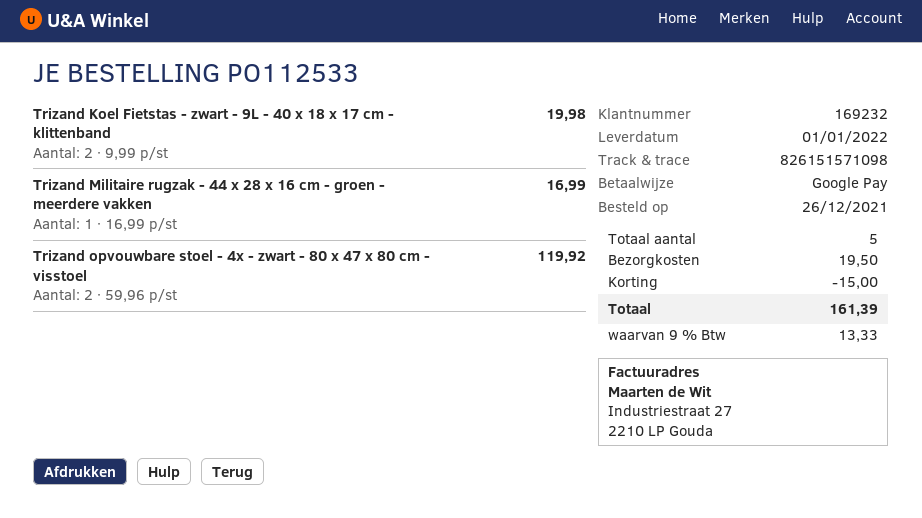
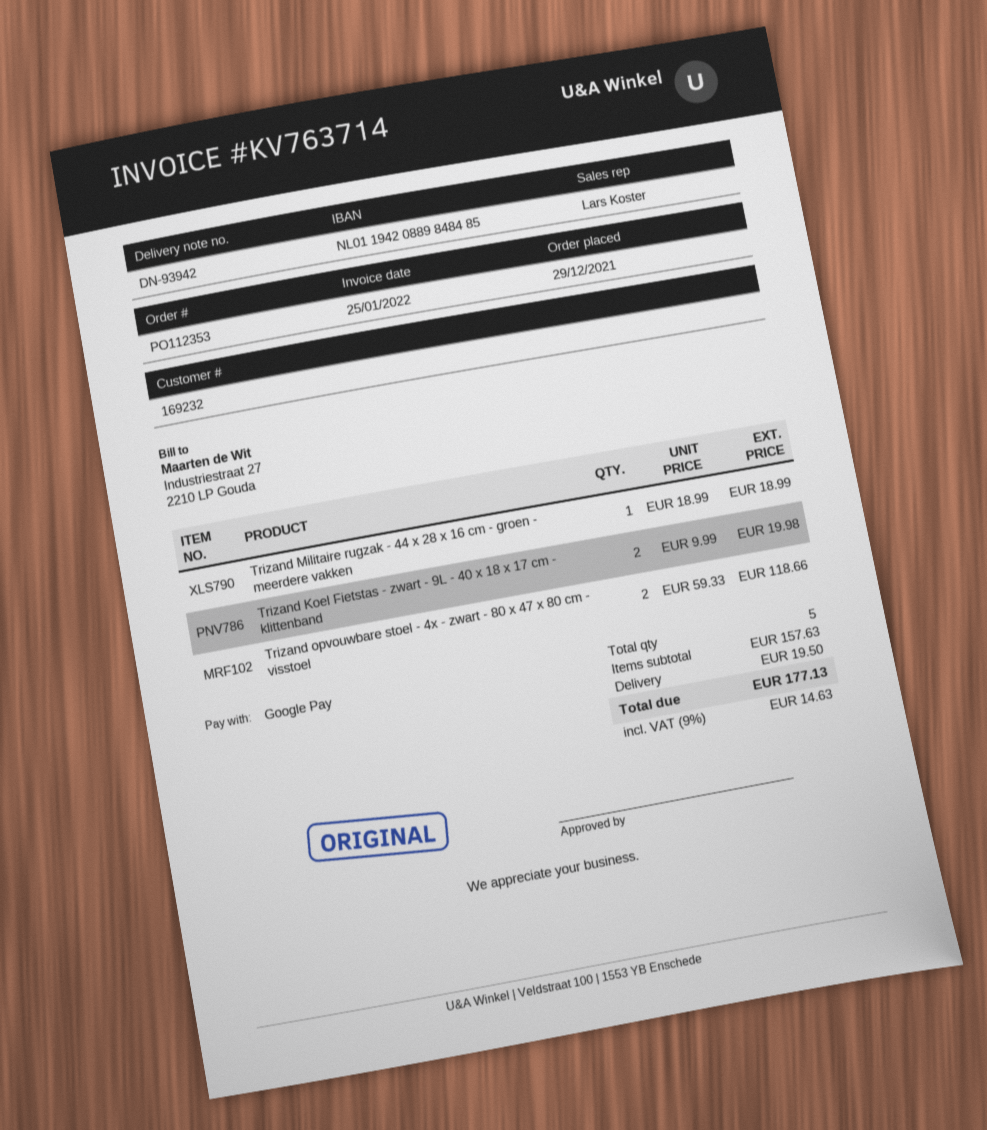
order number: PO112533 -> PO112353
order date: 2021-12-26 -> 2021-12-29
Trizand Militaire rugzak - 44 x 28 x 16 cm - groen - meerdere vakken: 1 x 16.99 = 16.99 -> 1 x 18.99 = 18.99
Trizand opvouwbare stoel - 4x - zwart - 80 x 47 x 80 cm - visstoel: 2 x 59.96 = 119.92 -> 2 x 59.33 = 118.66
discount: 15.00 -> none
tax: 9% = 13.33 -> 9% = 14.63
total: 161.39 -> 177.13

